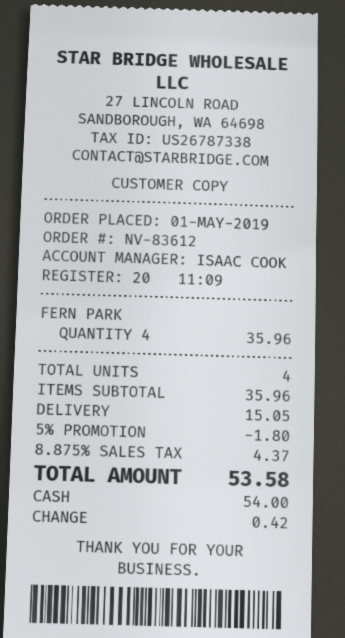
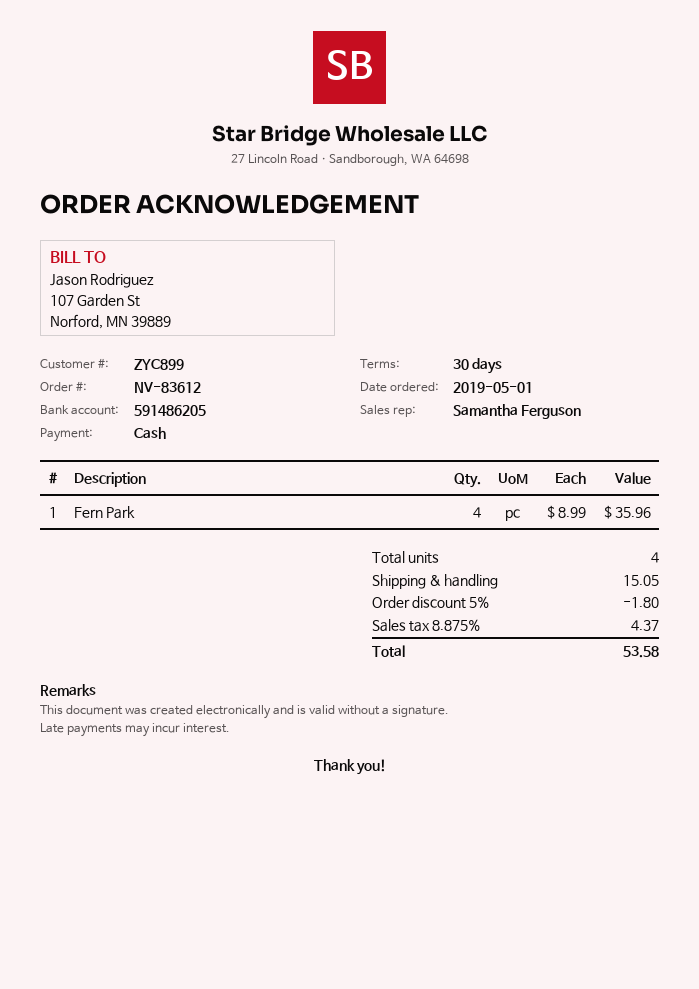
sales rep: ISAAC COOK -> Samantha Ferguson

